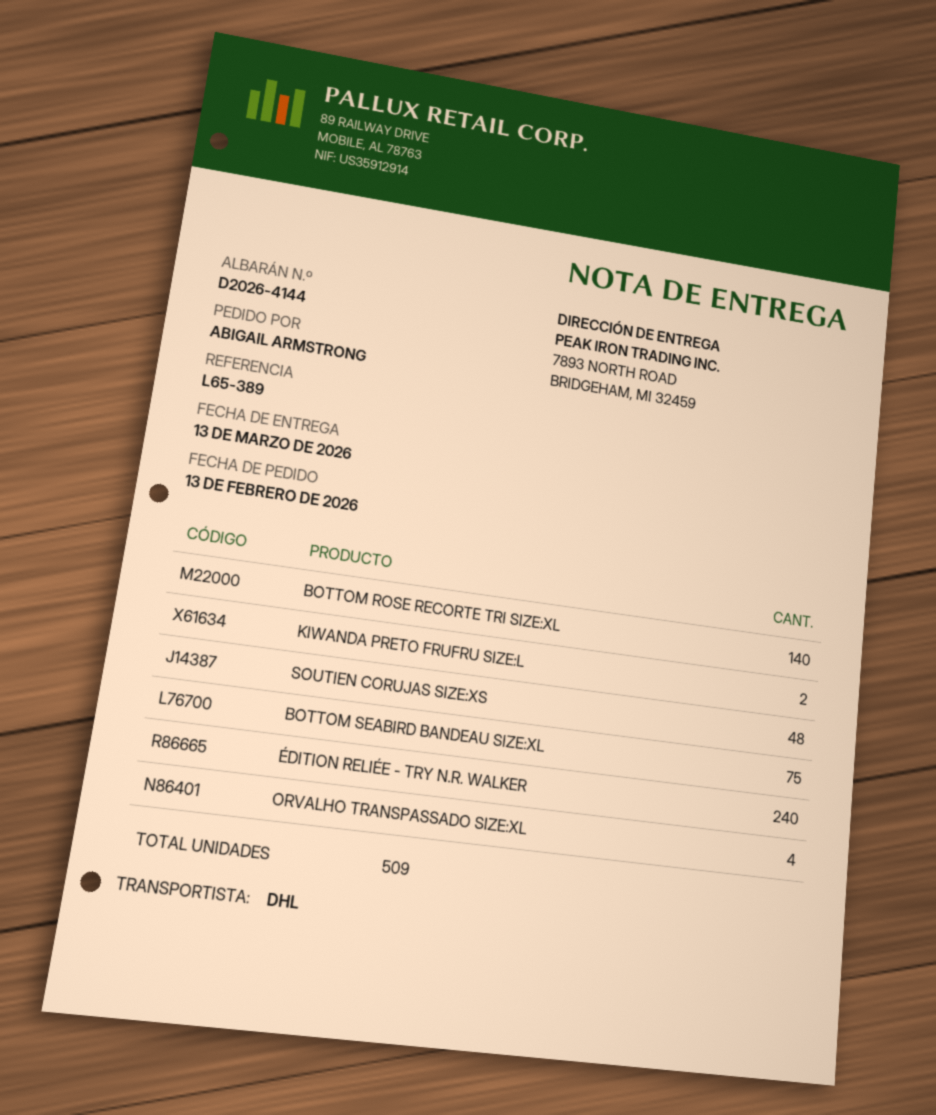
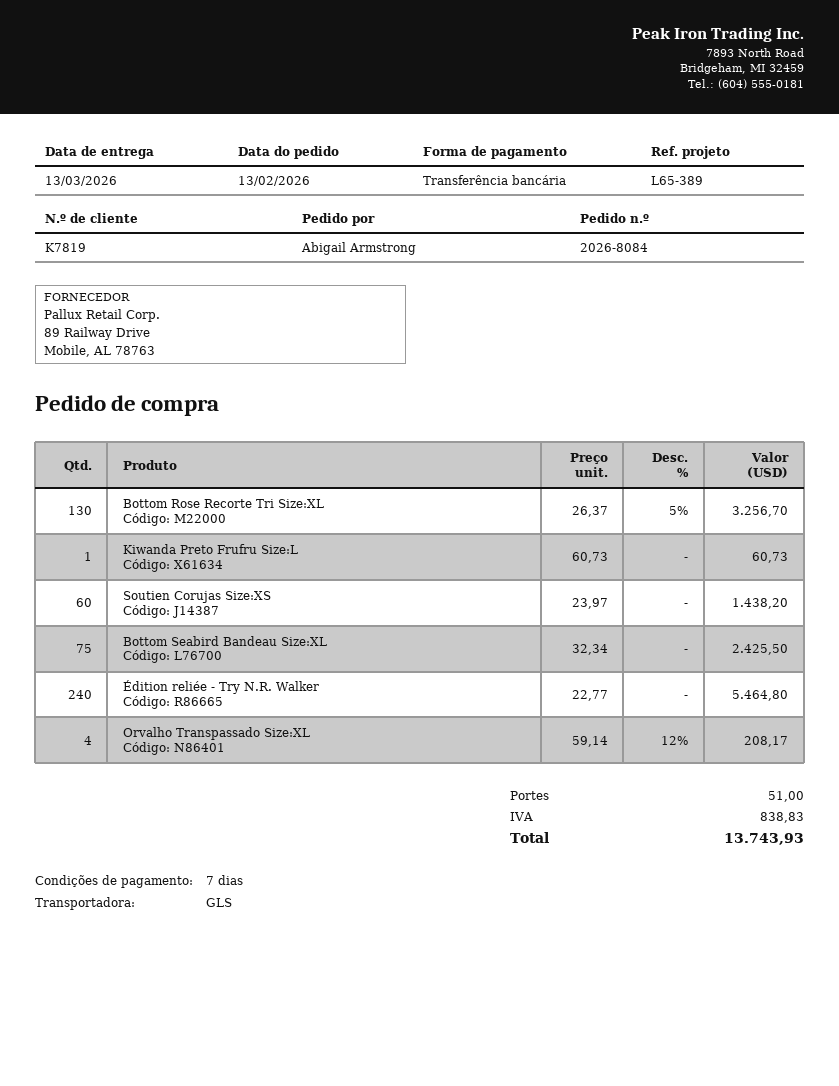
shipping method: DHL -> GLS
BOTTOM ROSE RECORTE TRI SIZE:XL: 140 -> 130
KIWANDA PRETO FRUFRU SIZE:L: 2 -> 1
SOUTIEN CORUJAS SIZE:XS: 48 -> 60

